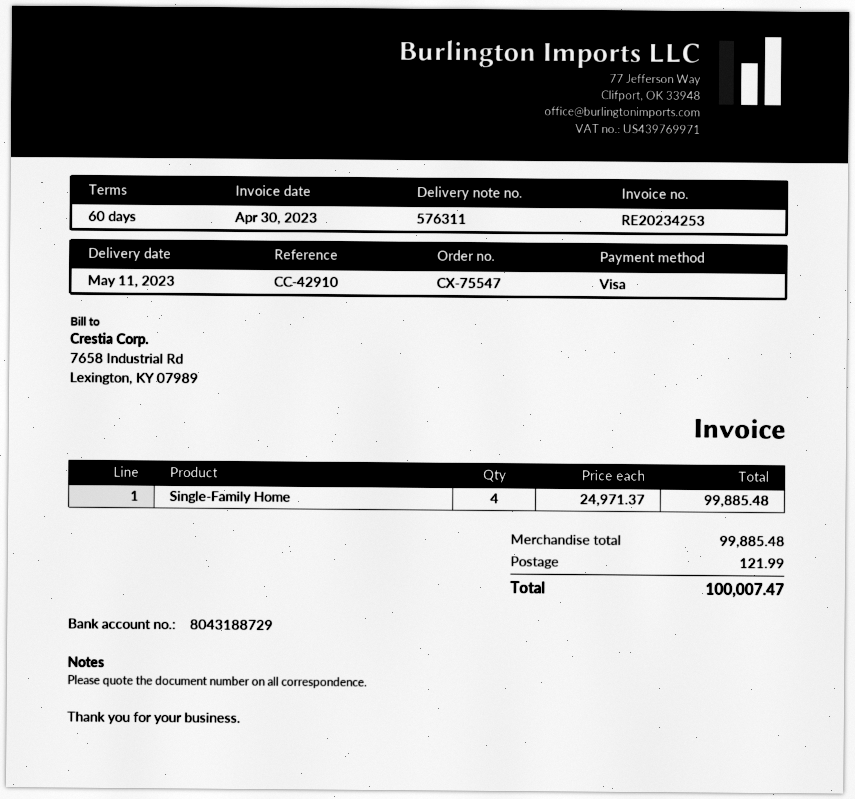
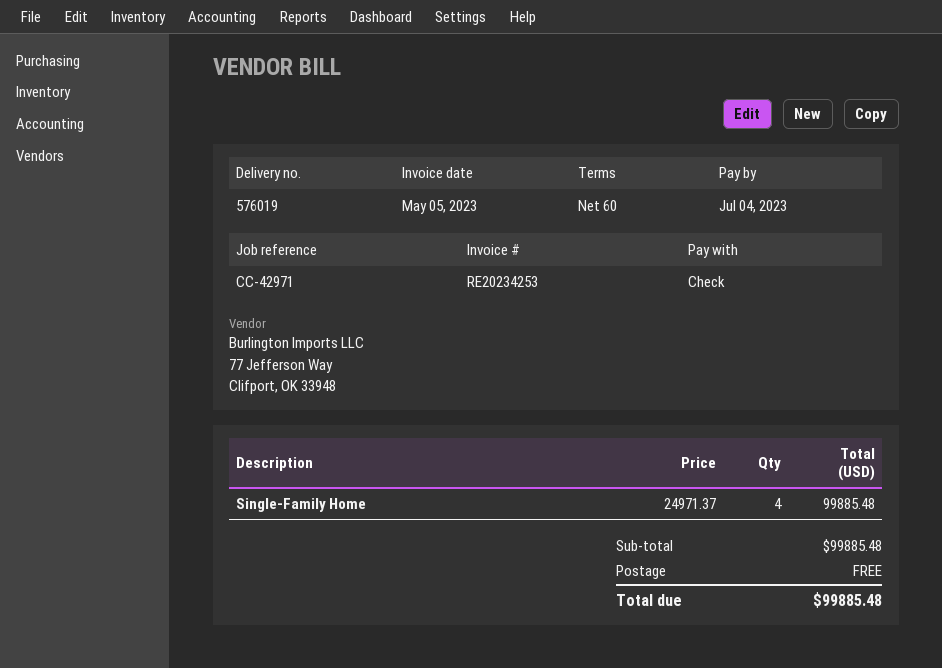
delivery note number: 576311 -> 576019
invoice date: 2023-04-30 -> 2023-05-05
reference: CC-42910 -> CC-42971
payment method: Visa -> cheque
shipping: 121.99 -> 0.00
total: 100007.47 -> 99885.48

